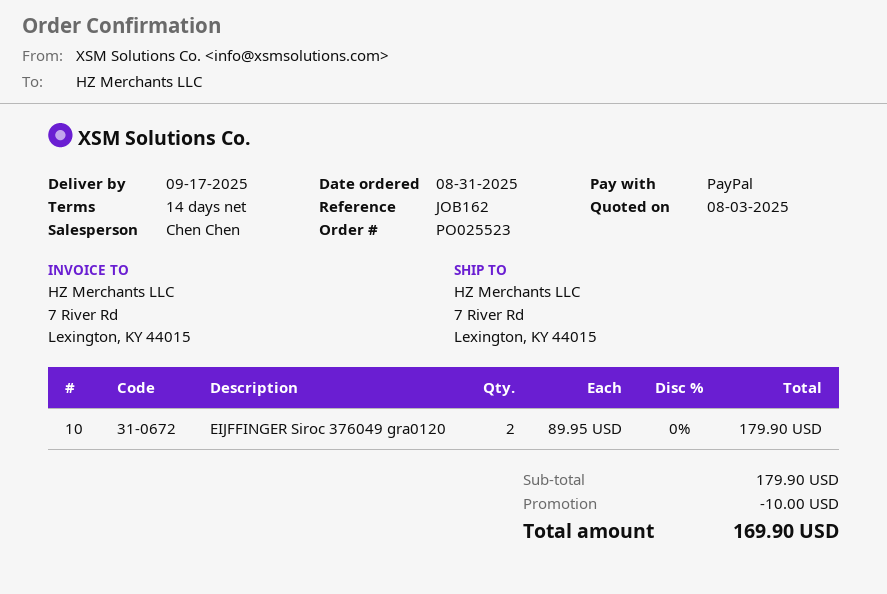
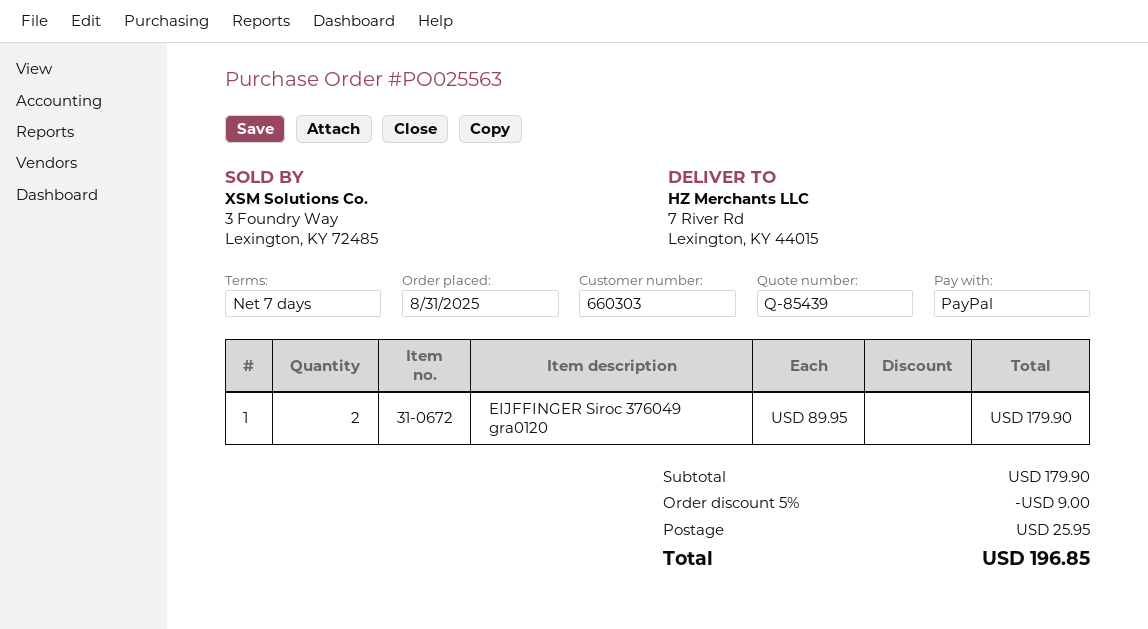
order number: PO025523 -> PO025563
payment terms: 14 days -> 7 days
discount: 10.00 -> 9.00
shipping: none -> 25.95
total: 169.90 -> 196.85

